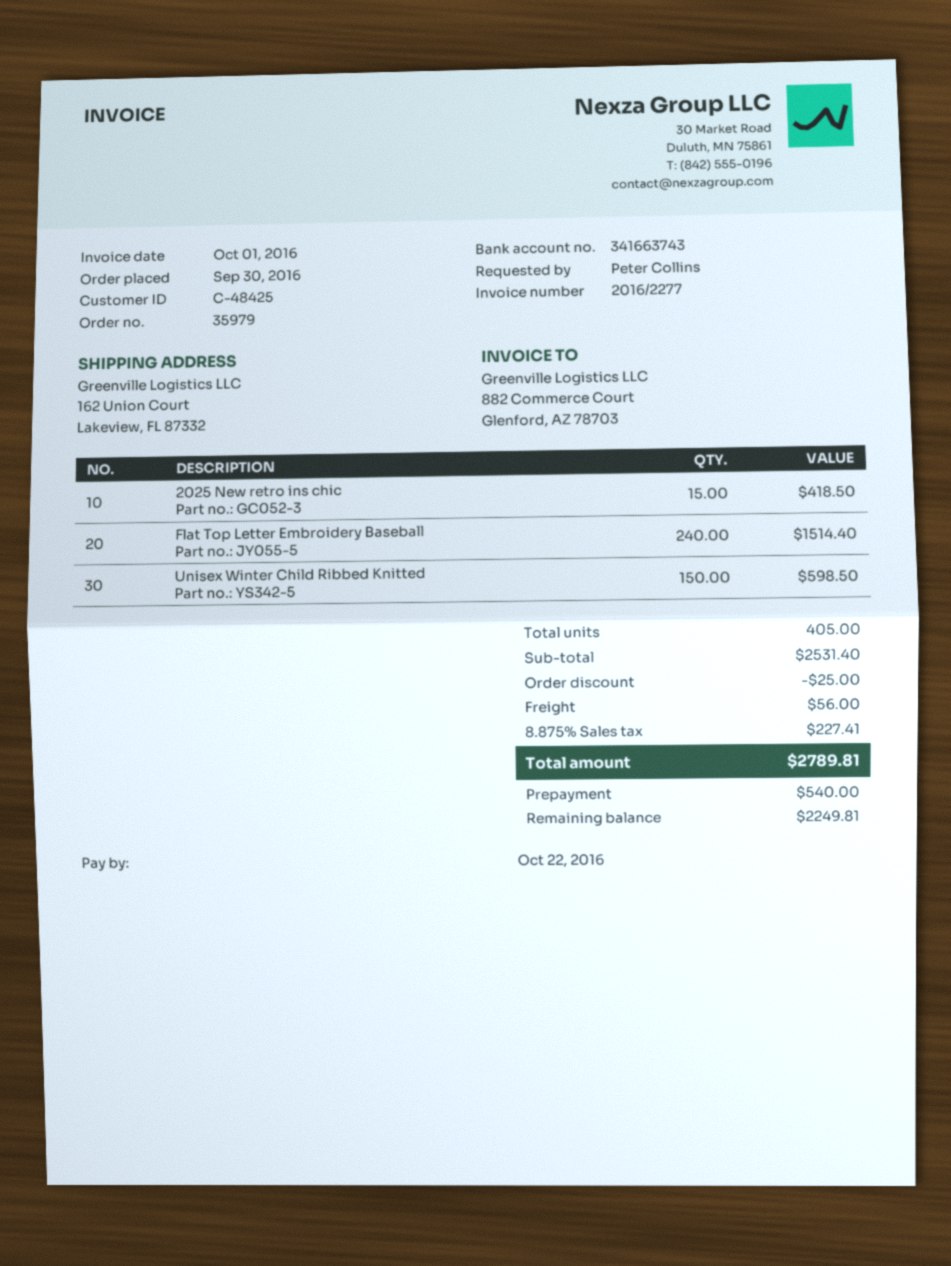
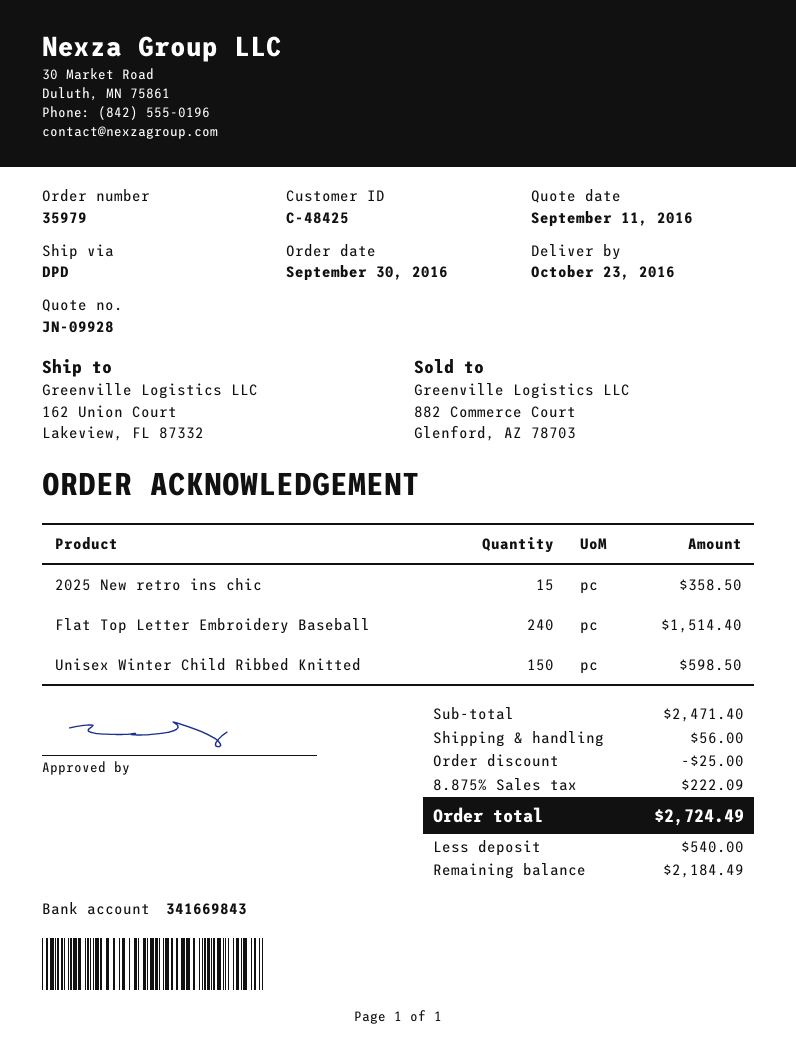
bank account: 341663743 -> 341669843
2025 New retro ins chic: 15 for 418.50 -> 15 for 358.50
subtotal: 2531.40 -> 2471.40
tax: 8.875% = 227.41 -> 8.875% = 222.09
total: 2789.81 -> 2724.49
balance: 2249.81 -> 2184.49

